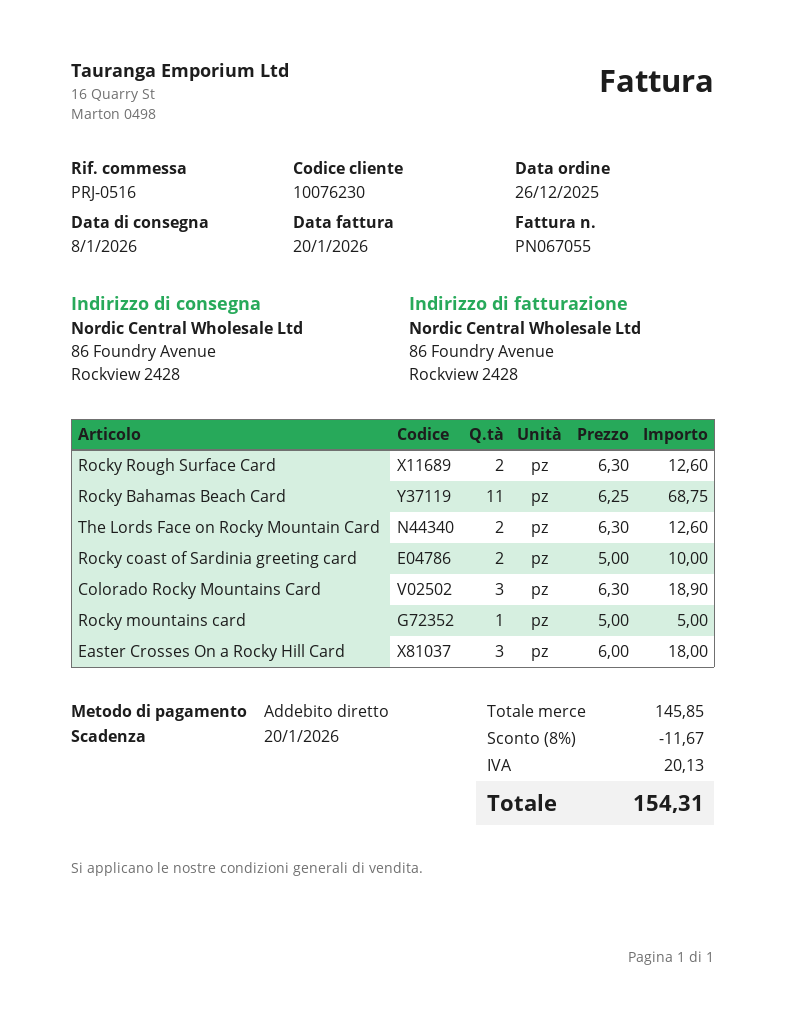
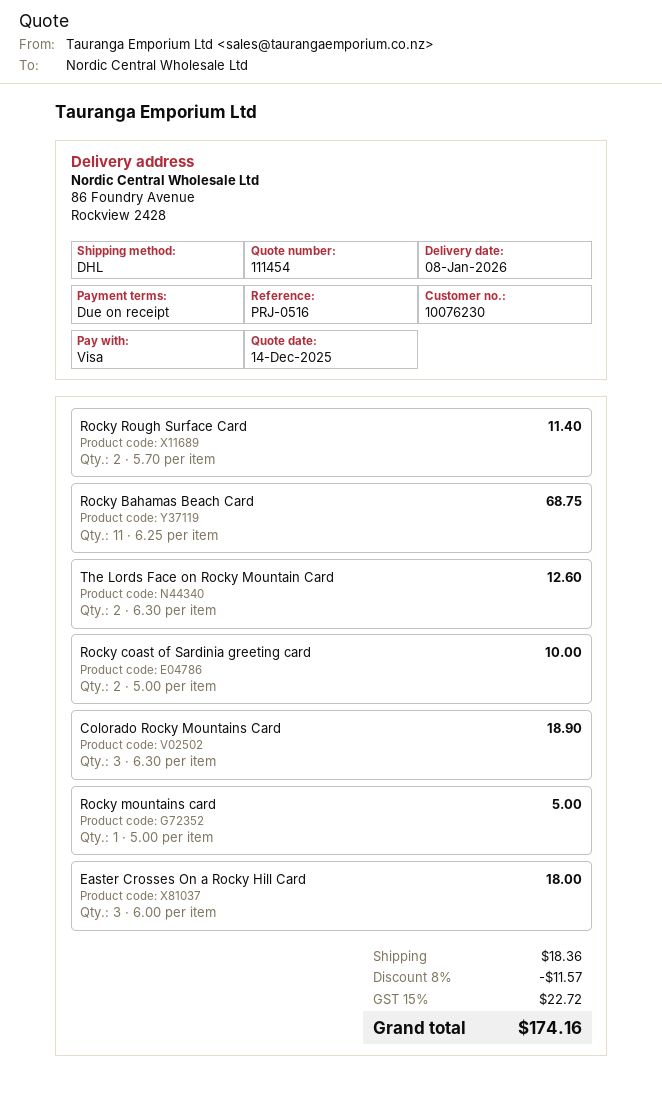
payment method: direct debit -> Visa
Rocky Rough Surface Card: 2 x 6.30 = 12.60 -> 2 x 5.70 = 11.40
discount: 8% = 11.67 -> 8% = 11.57
shipping: none -> 18.36
tax: 20.13 -> 22.72
total: 154.31 -> 174.16

